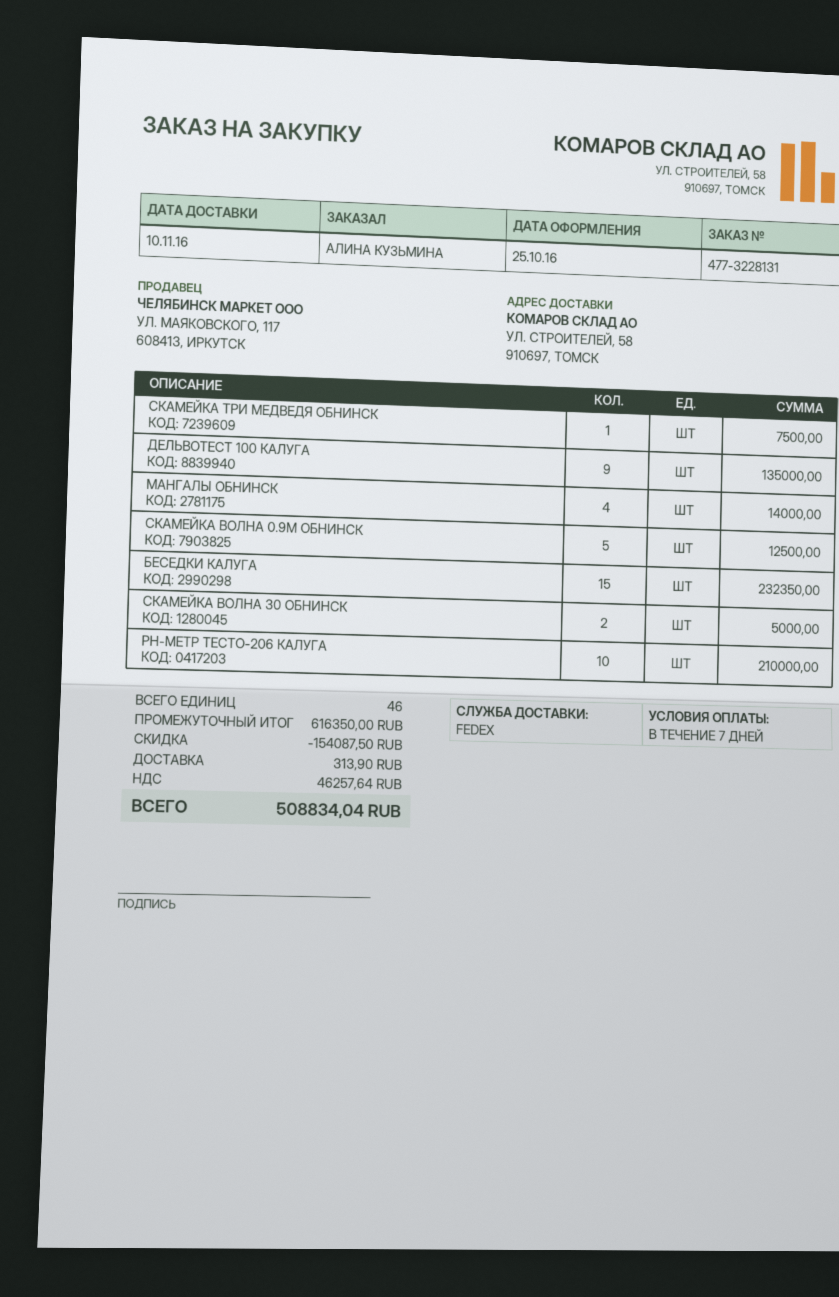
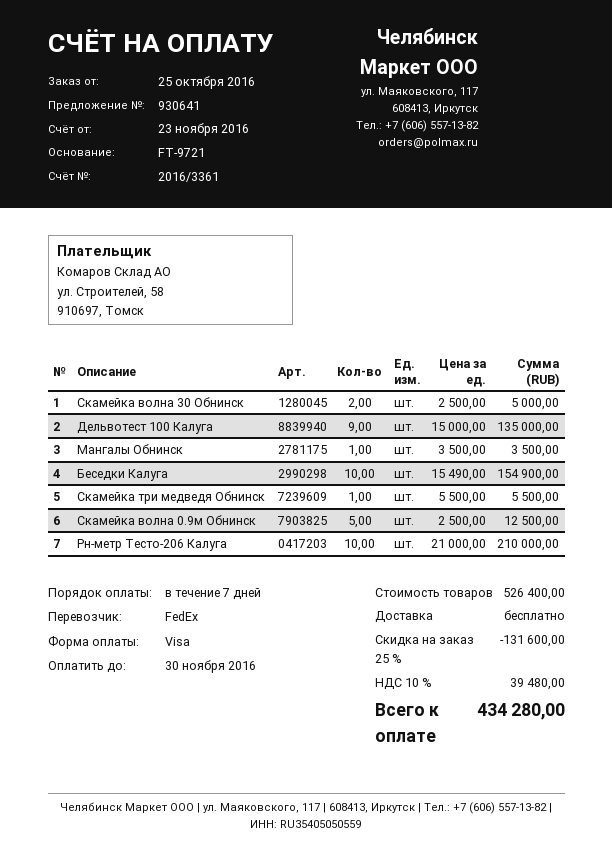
СКАМЕЙКА ТРИ МЕДВЕДЯ ОБНИНСК: 1 for 7500.00 -> 1 for 5500.00
МАНГАЛЫ ОБНИНСК: 4 for 14000.00 -> 1 for 3500.00
БЕСЕДКИ КАЛУГА: 15 for 232350.00 -> 10 for 154900.00
subtotal: 616350.00 -> 526400.00
discount: 154087.50 -> 131600.00
shipping: 313.90 -> 0.00
tax: 46257.64 -> 39480.00
total: 508834.04 -> 434280.00

